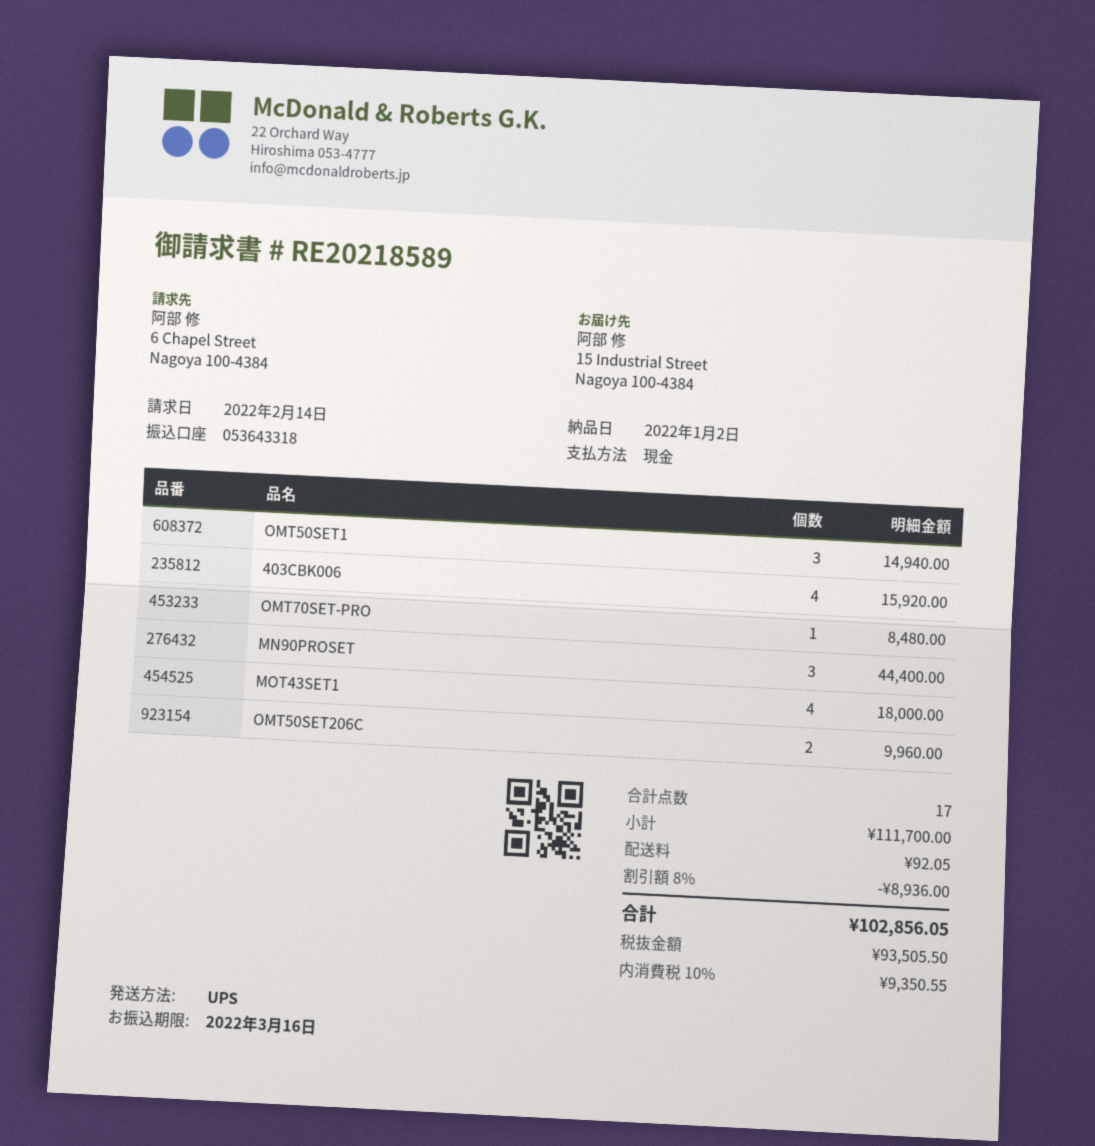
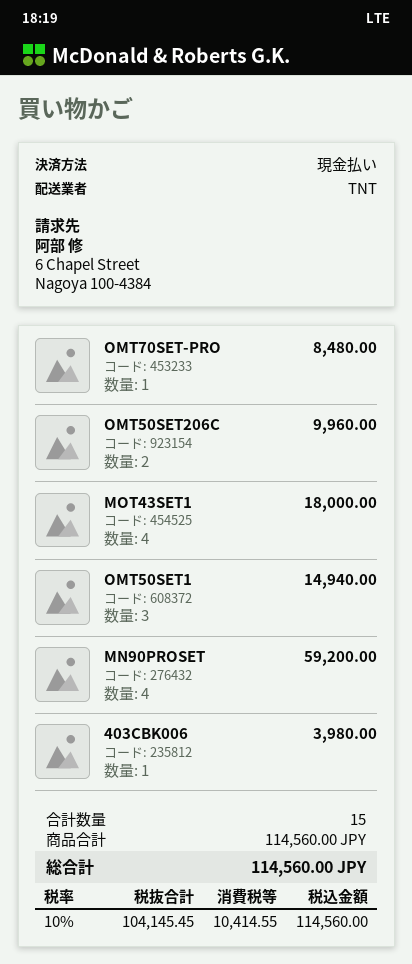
shipping method: UPS -> TNT
403CBK006: 4 for 15920.00 -> 1 for 3980.00
MN90PROSET: 3 for 44400.00 -> 4 for 59200.00
total quantity: 17 -> 15
subtotal: 111700.00 -> 114560.00
discount: 8% = 8936.00 -> none
shipping: 92.05 -> none
net: 93505.50 -> 104145.45
tax: 10% = 9350.55 -> 10% = 10414.55
total: 102856.05 -> 114560.00

